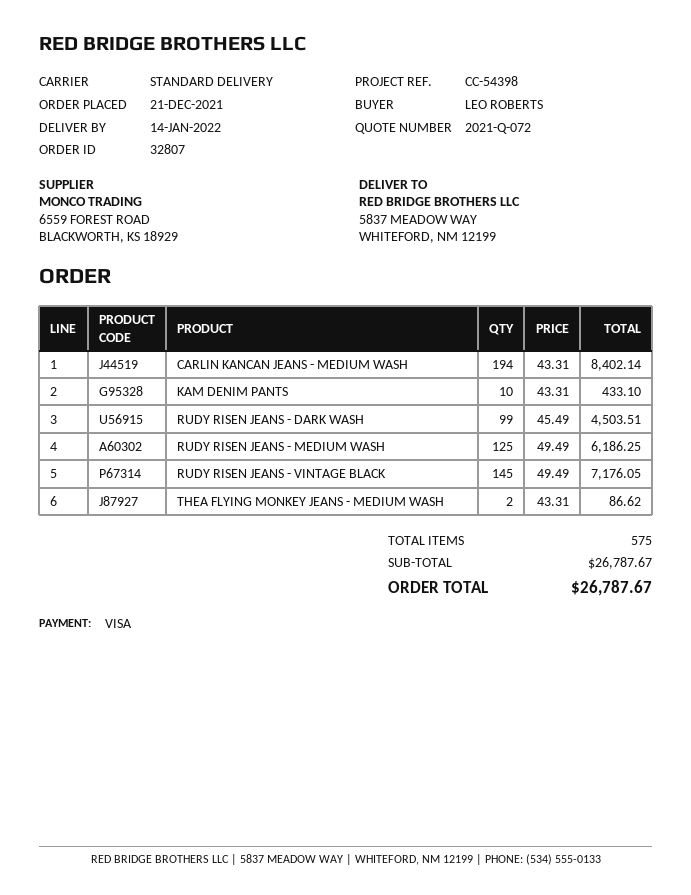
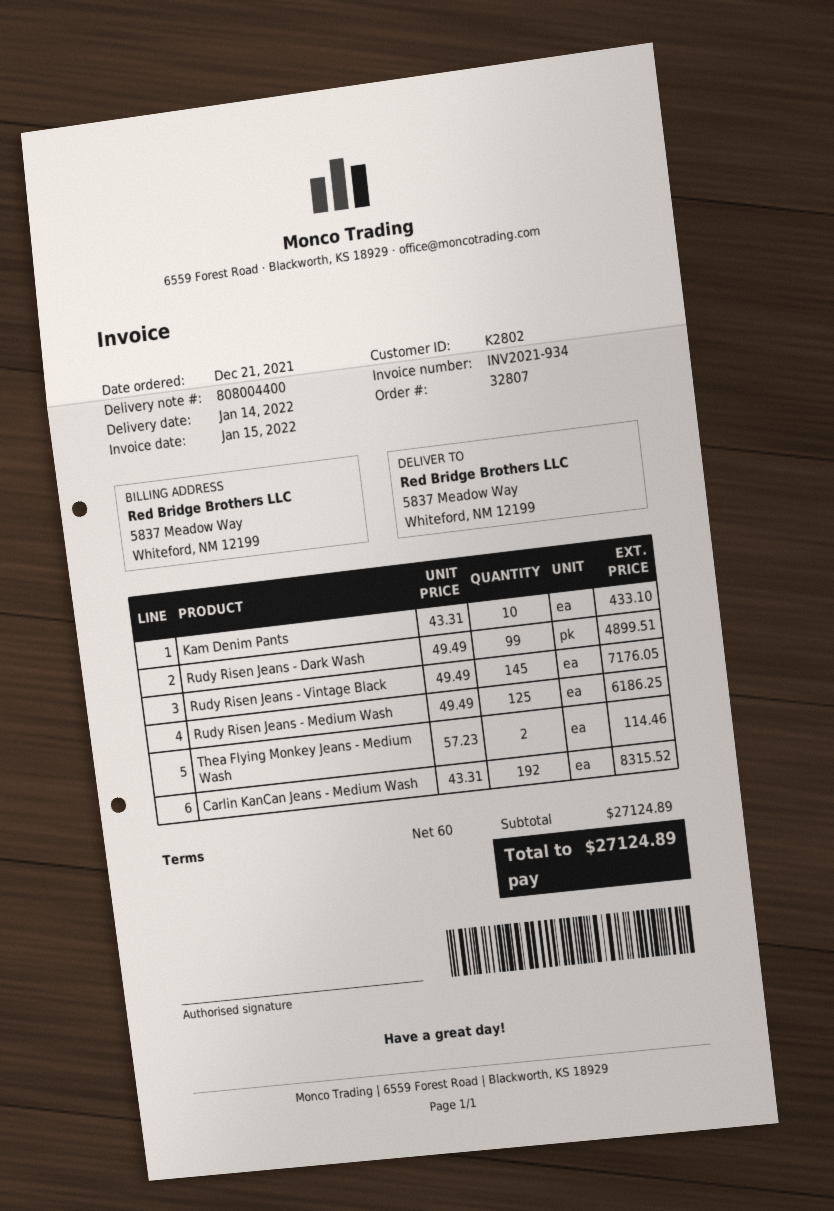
CARLIN KANCAN JEANS - MEDIUM WASH: 194 x 43.31 = 8402.14 -> 192 x 43.31 = 8315.52
RUDY RISEN JEANS - DARK WASH: 99 x 45.49 = 4503.51 -> 99 x 49.49 = 4899.51
THEA FLYING MONKEY JEANS - MEDIUM WASH: 2 x 43.31 = 86.62 -> 2 x 57.23 = 114.46
subtotal: 26787.67 -> 27124.89
total: 26787.67 -> 27124.89

